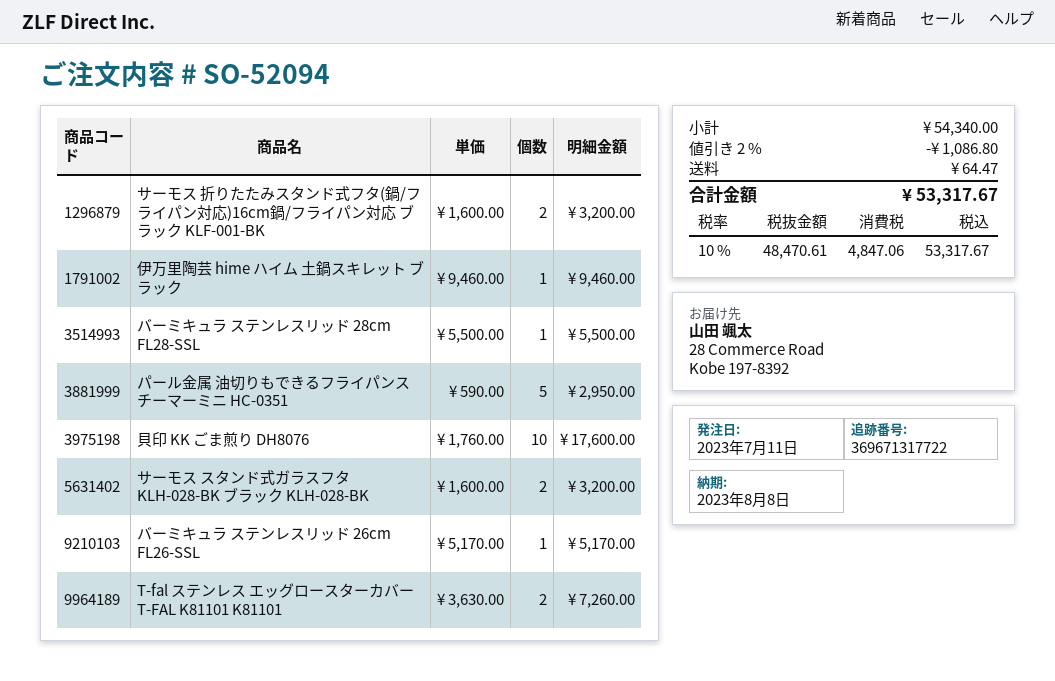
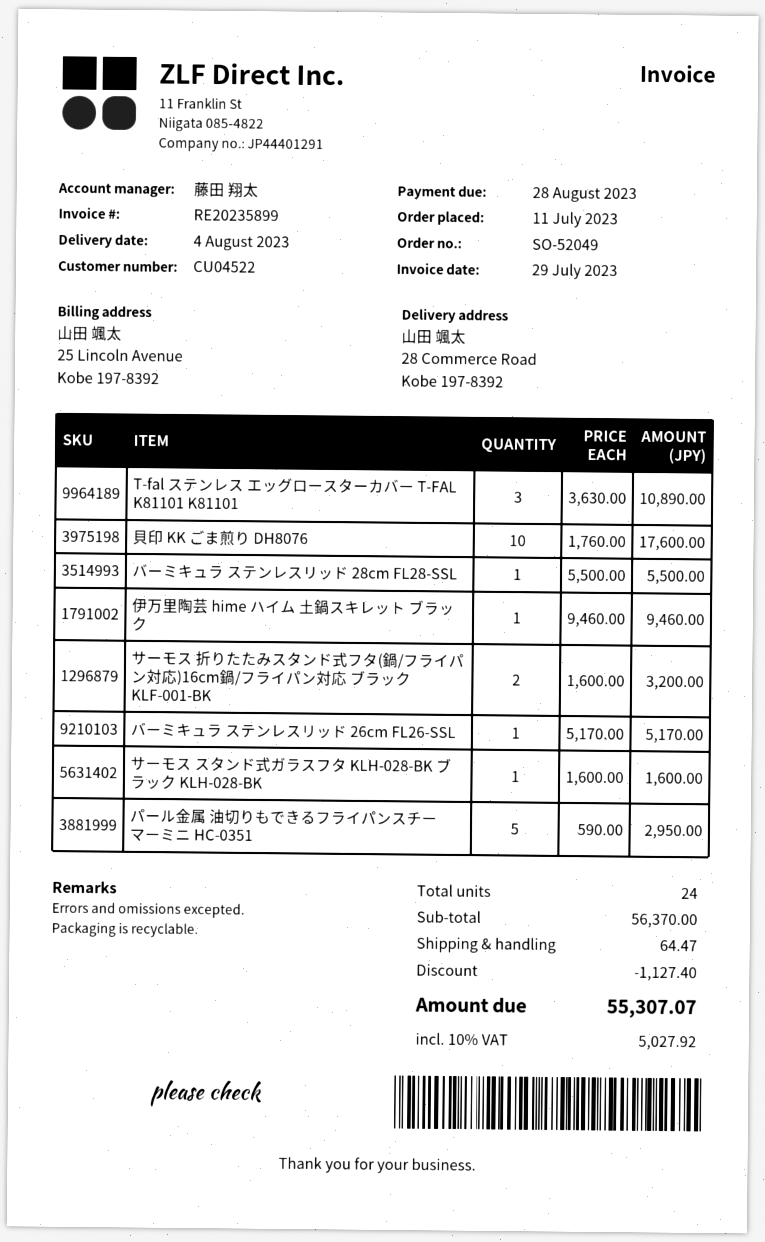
order number: SO-52094 -> SO-52049
delivery date: 2023-08-08 -> 2023-08-04
サーモス スタンド式ガラスフタ KLH-028-BK ブラック KLH-028-BK: 2 x 1600.00 = 3200.00 -> 1 x 1600.00 = 1600.00
T-fal ステンレス エッグロースターカバー T-FAL K81101 K81101: 2 x 3630.00 = 7260.00 -> 3 x 3630.00 = 10890.00
subtotal: 54340.00 -> 56370.00
discount: 1086.80 -> 1127.40
tax: 10% = 4847.06 -> 10% = 5027.92
total: 53317.67 -> 55307.07

